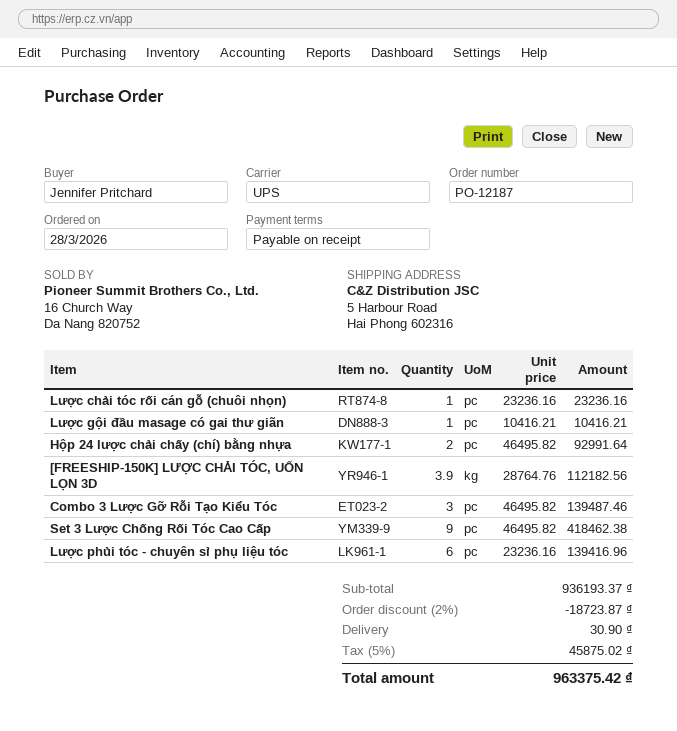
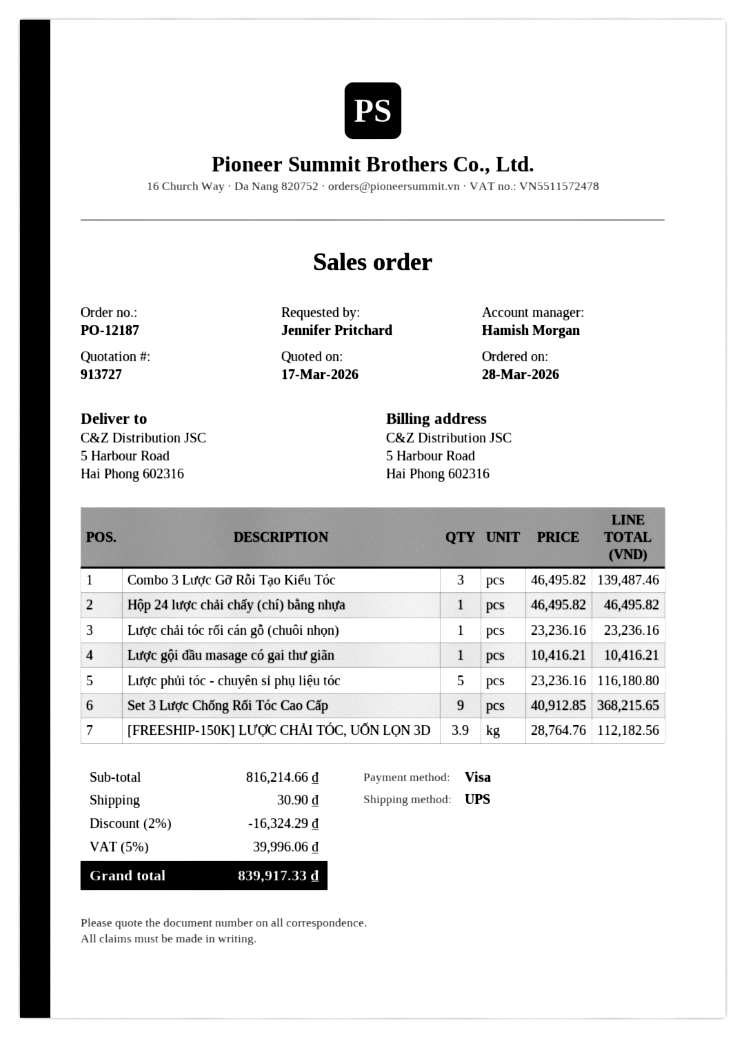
Hộp 24 lược chải chấy (chí) bằng nhựa: 2 x 46495.82 = 92991.64 -> 1 x 46495.82 = 46495.82
Set 3 Lược Chống Rối Tóc Cao Cấp: 9 x 46495.82 = 418462.38 -> 9 x 40912.85 = 368215.65
Lược phủi tóc - chuyên sỉ phụ liệu tóc: 6 x 23236.16 = 139416.96 -> 5 x 23236.16 = 116180.80
subtotal: 936193.37 -> 816214.66
discount: 2% = 18723.87 -> 2% = 16324.29
tax: 5% = 45875.02 -> 5% = 39996.06
total: 963375.42 -> 839917.33

